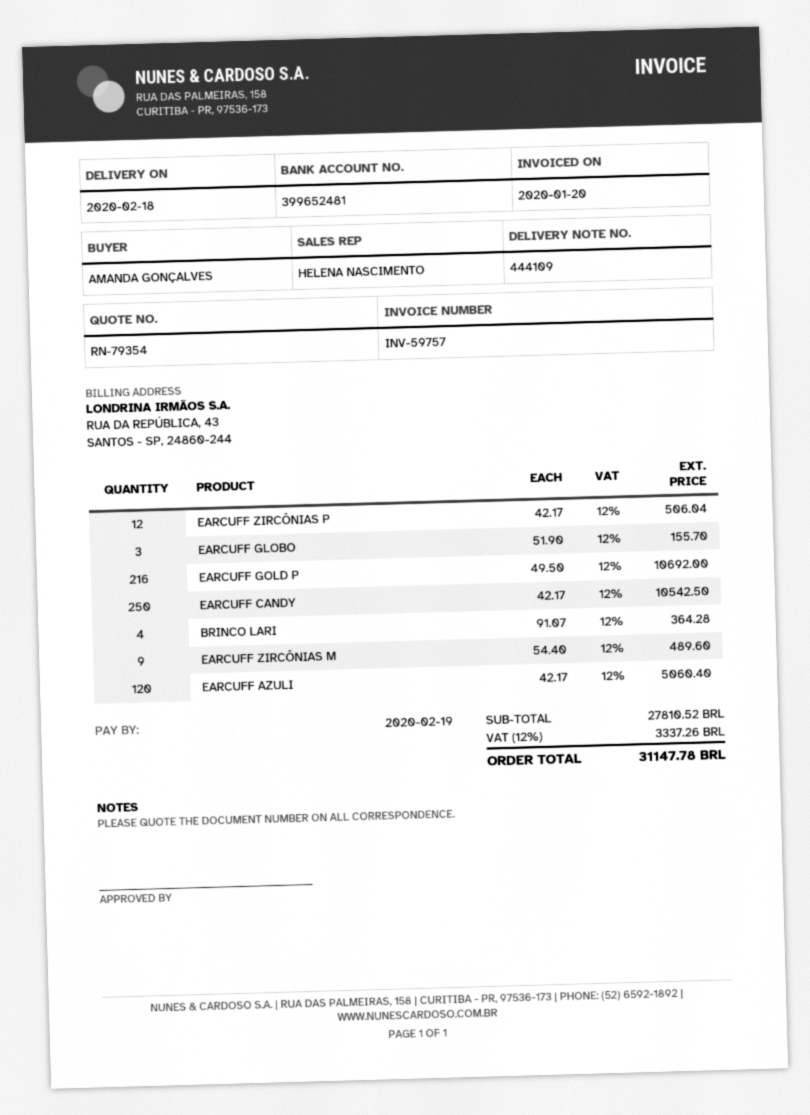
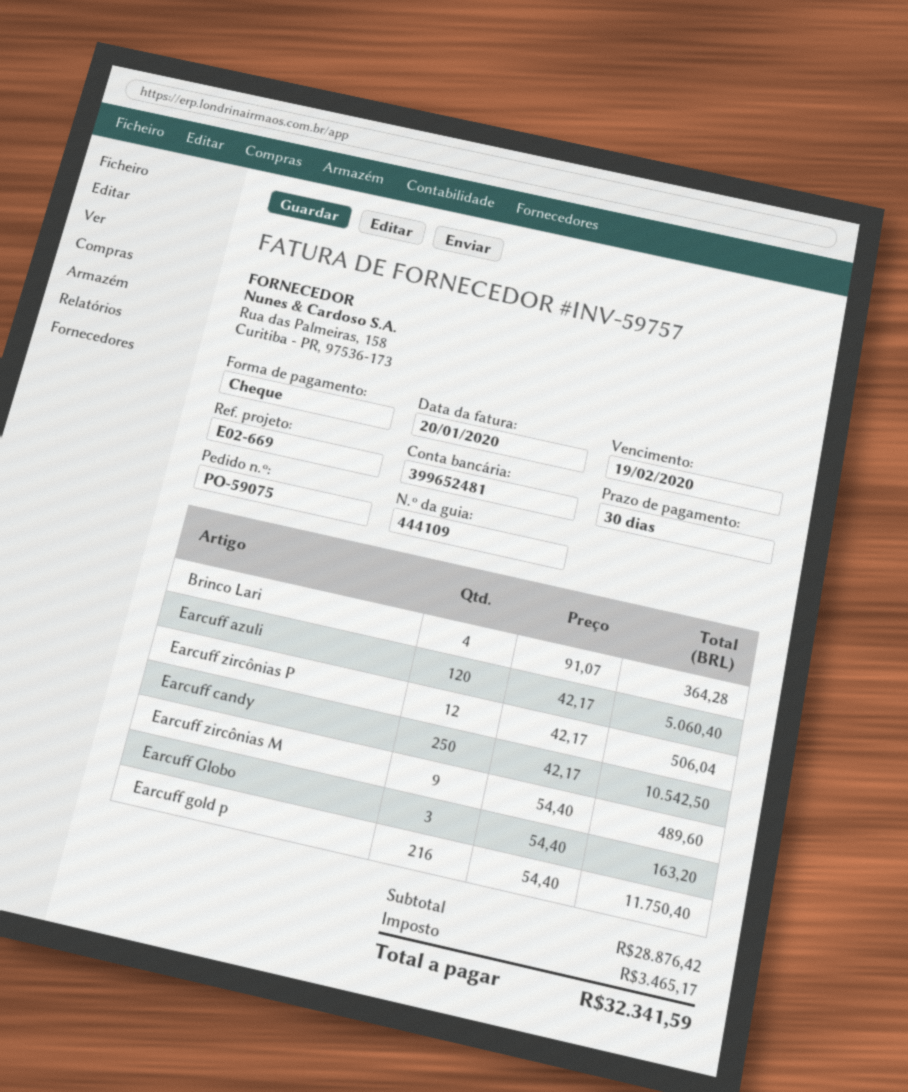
EARCUFF GLOBO: 3 x 51.90 = 155.70 -> 3 x 54.40 = 163.20
EARCUFF GOLD P: 216 x 49.50 = 10692.00 -> 216 x 54.40 = 11750.40
subtotal: 27810.52 -> 28876.42
tax: 3337.26 -> 3465.17
total: 31147.78 -> 32341.59

